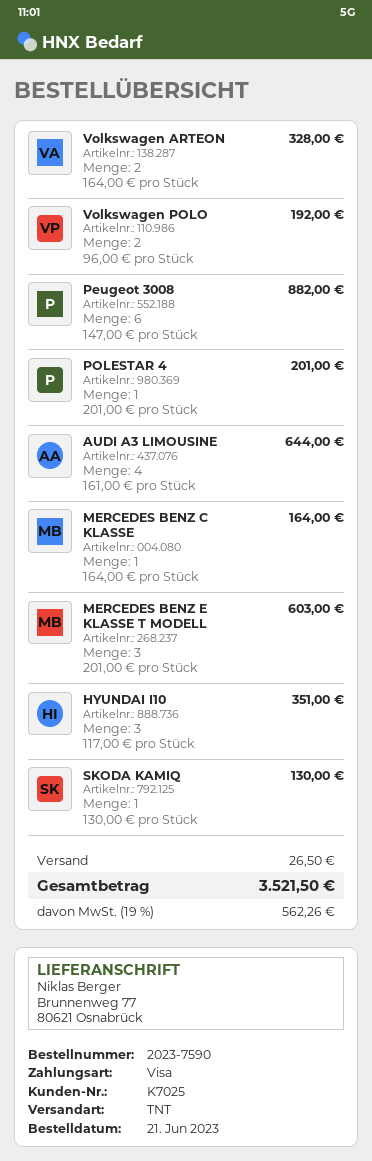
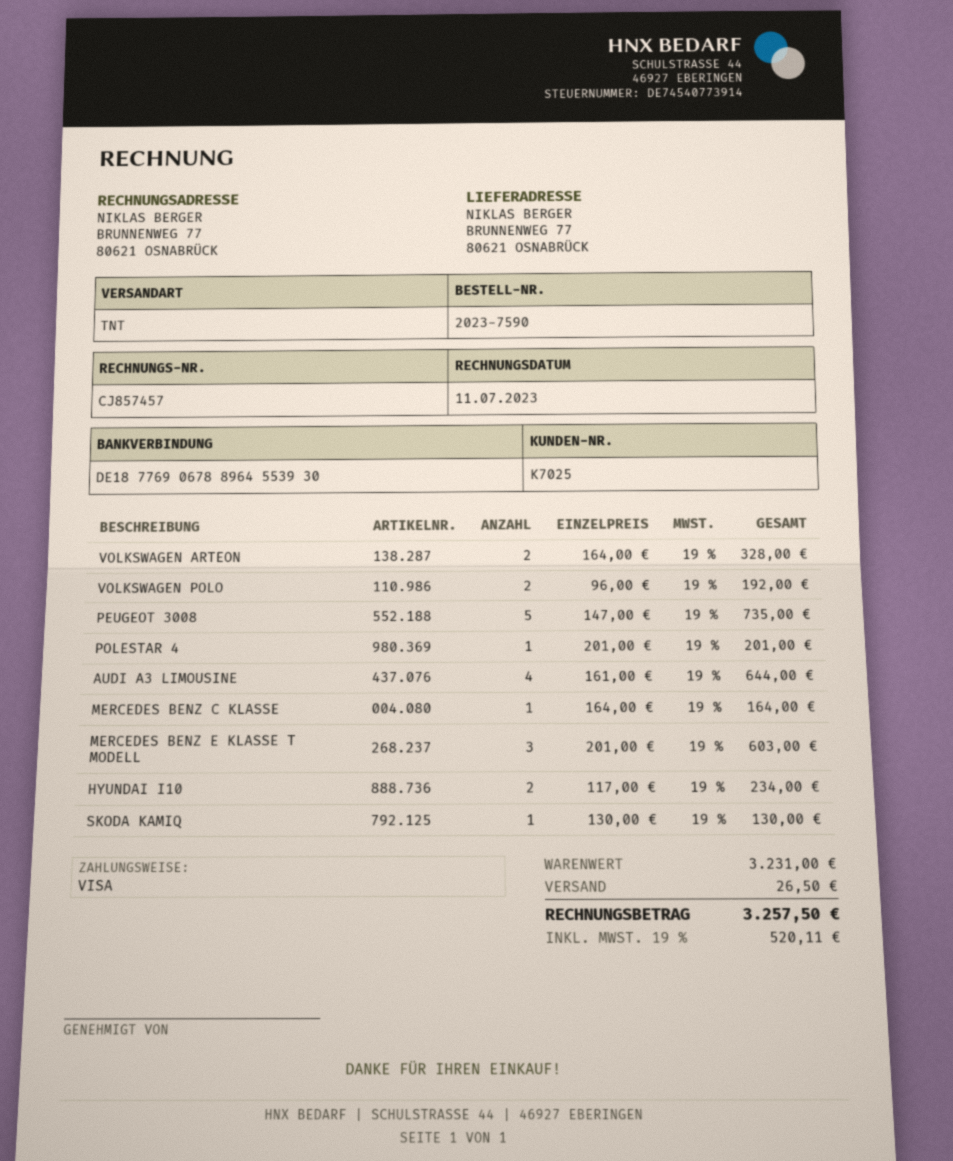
Peugeot 3008: 6 x 147.00 = 882.00 -> 5 x 147.00 = 735.00
HYUNDAI I10: 3 x 117.00 = 351.00 -> 2 x 117.00 = 234.00
tax: 19% = 562.26 -> 19% = 520.11
total: 3521.50 -> 3257.50

